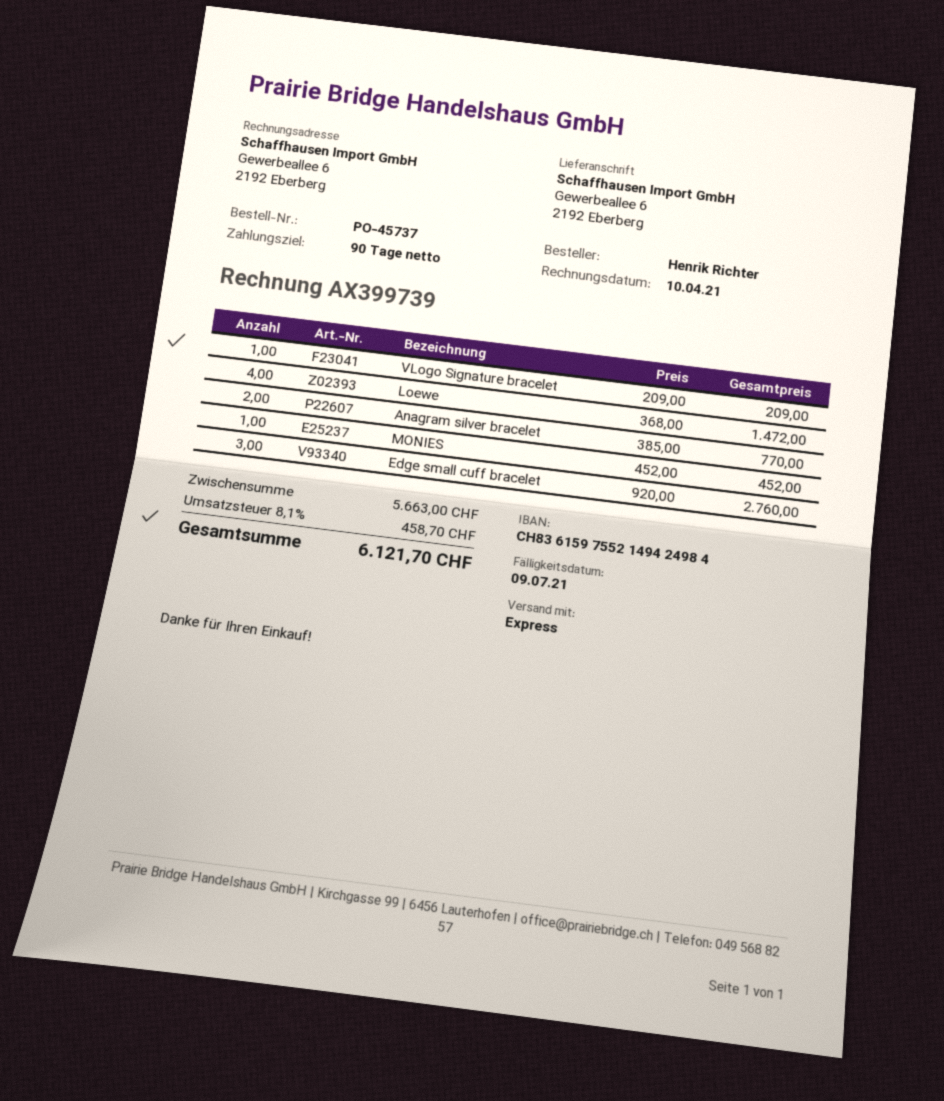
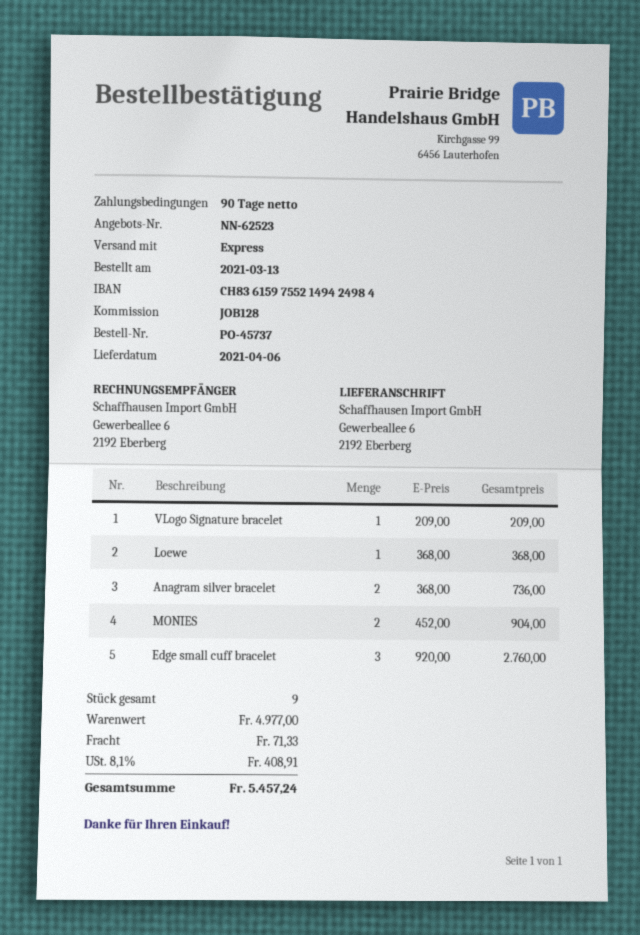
Loewe: 4 x 368.00 = 1472.00 -> 1 x 368.00 = 368.00
Anagram silver bracelet: 2 x 385.00 = 770.00 -> 2 x 368.00 = 736.00
MONIES: 1 x 452.00 = 452.00 -> 2 x 452.00 = 904.00
subtotal: 5663.00 -> 4977.00
shipping: none -> 71.33
tax: 8.1% = 458.70 -> 8.1% = 408.91
total: 6121.70 -> 5457.24

